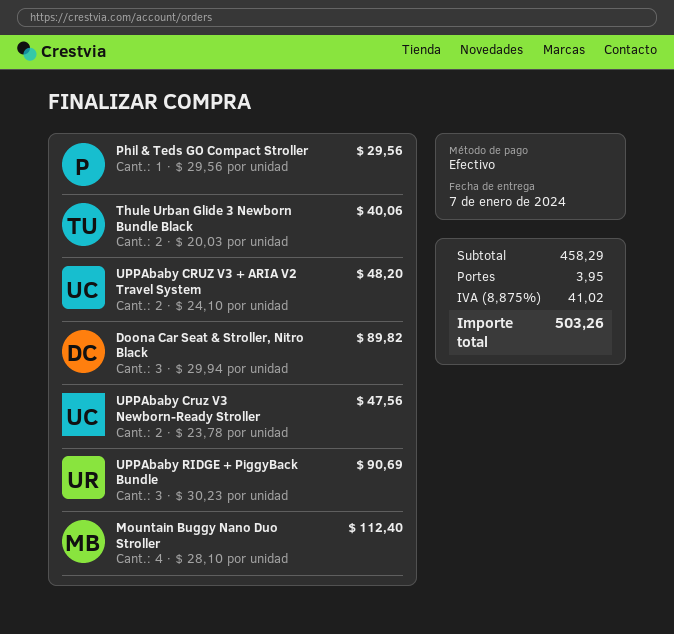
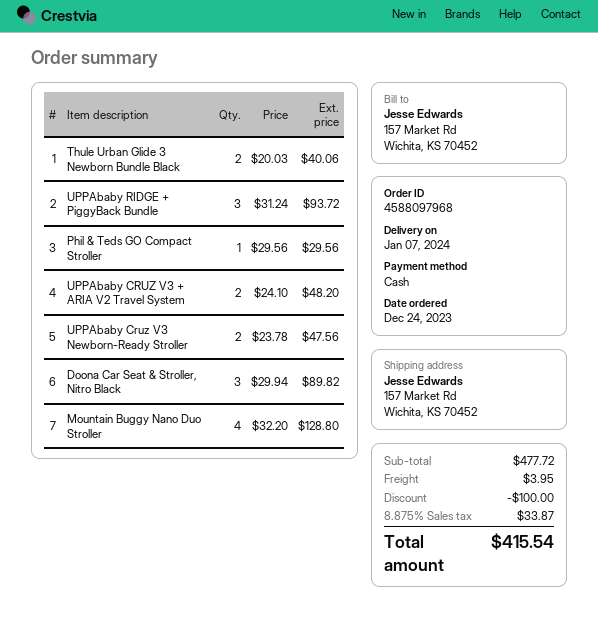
UPPAbaby RIDGE + PiggyBack Bundle: 3 x 30.23 = 90.69 -> 3 x 31.24 = 93.72
Mountain Buggy Nano Duo Stroller: 4 x 28.10 = 112.40 -> 4 x 32.20 = 128.80
subtotal: 458.29 -> 477.72
discount: none -> 100.00
tax: 8.875% = 41.02 -> 8.875% = 33.87
total: 503.26 -> 415.54

